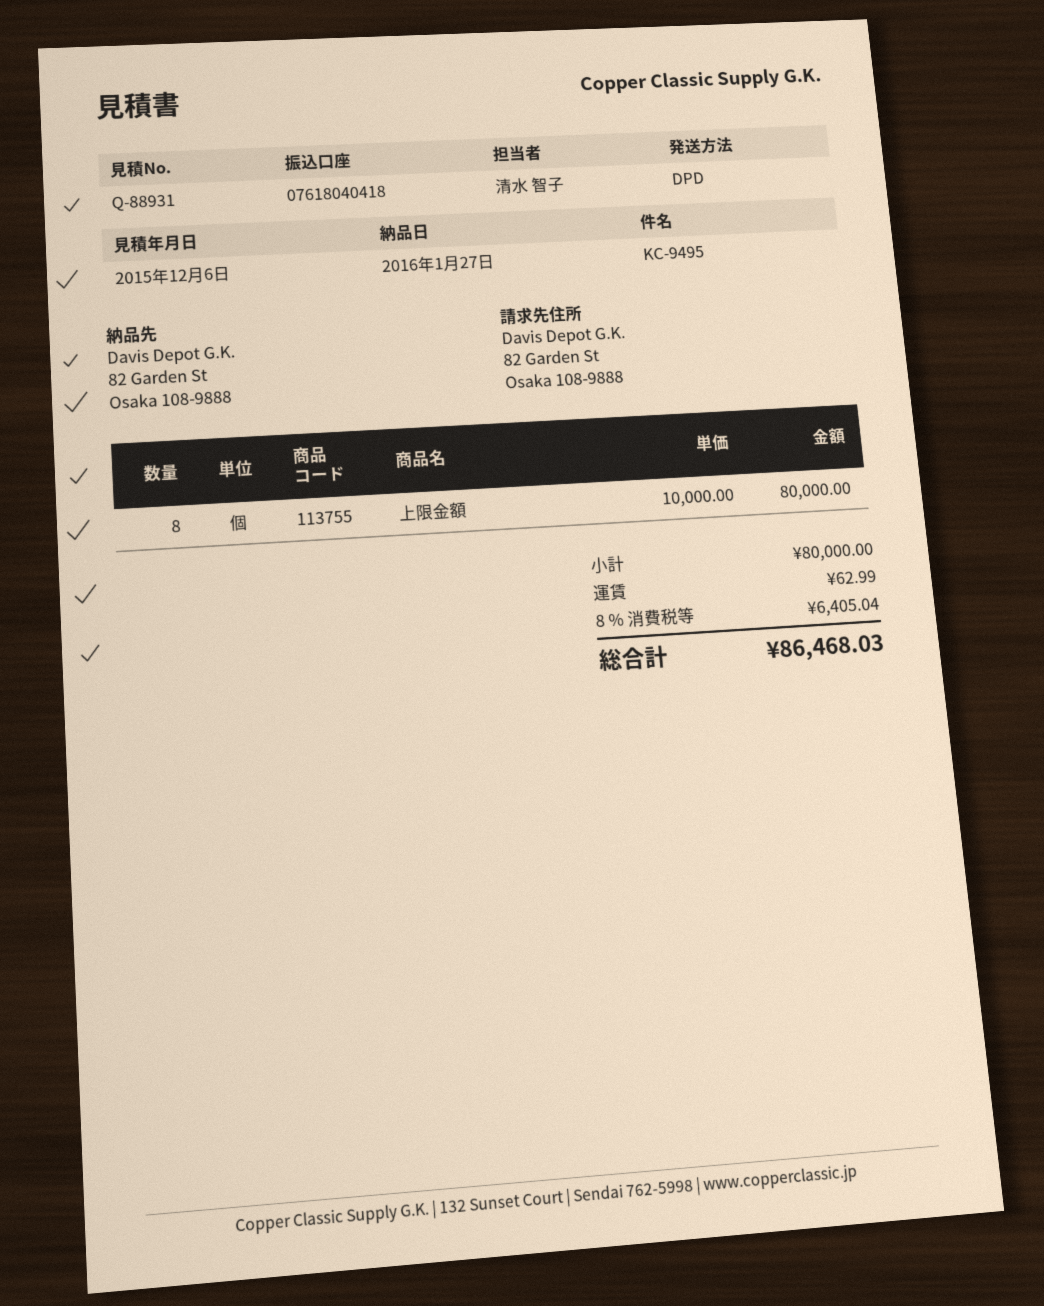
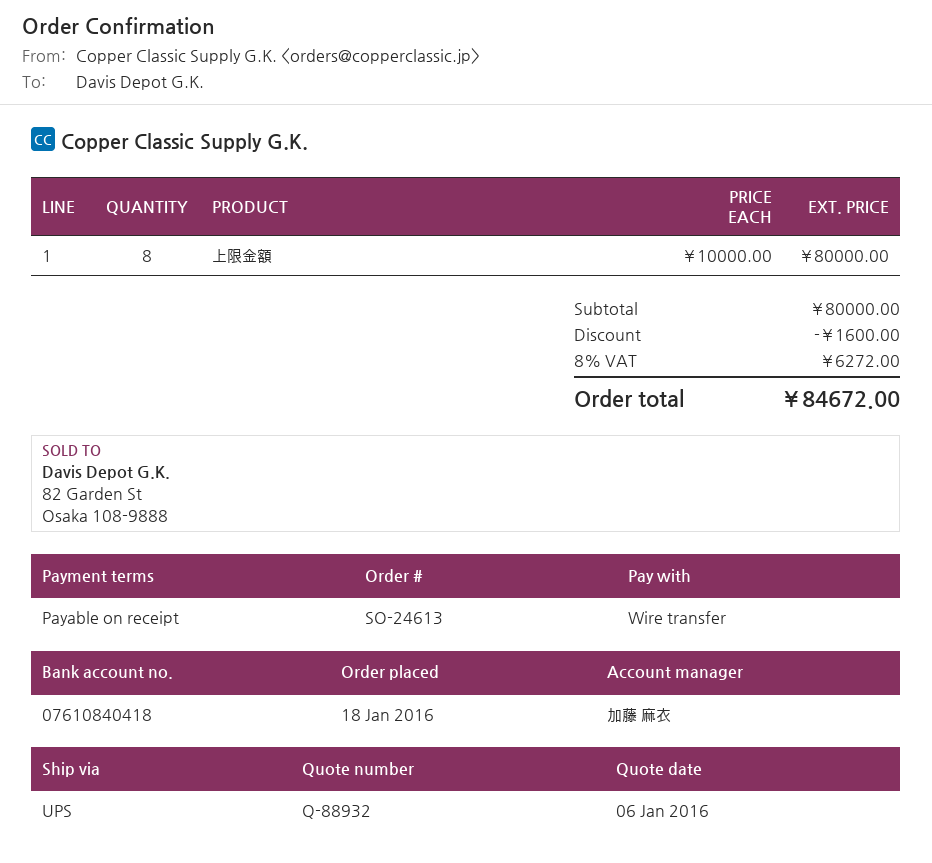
quote number: Q-88931 -> Q-88932
quote date: 2015-12-06 -> 2016-01-06
sales rep: 清水 智子 -> 加藤 麻衣
bank account: 07618040418 -> 07610840418
shipping method: DPD -> UPS
discount: none -> 1600.00
shipping: 62.99 -> none
tax: 8% = 6405.04 -> 8% = 6272.00
total: 86468.03 -> 84672.00

